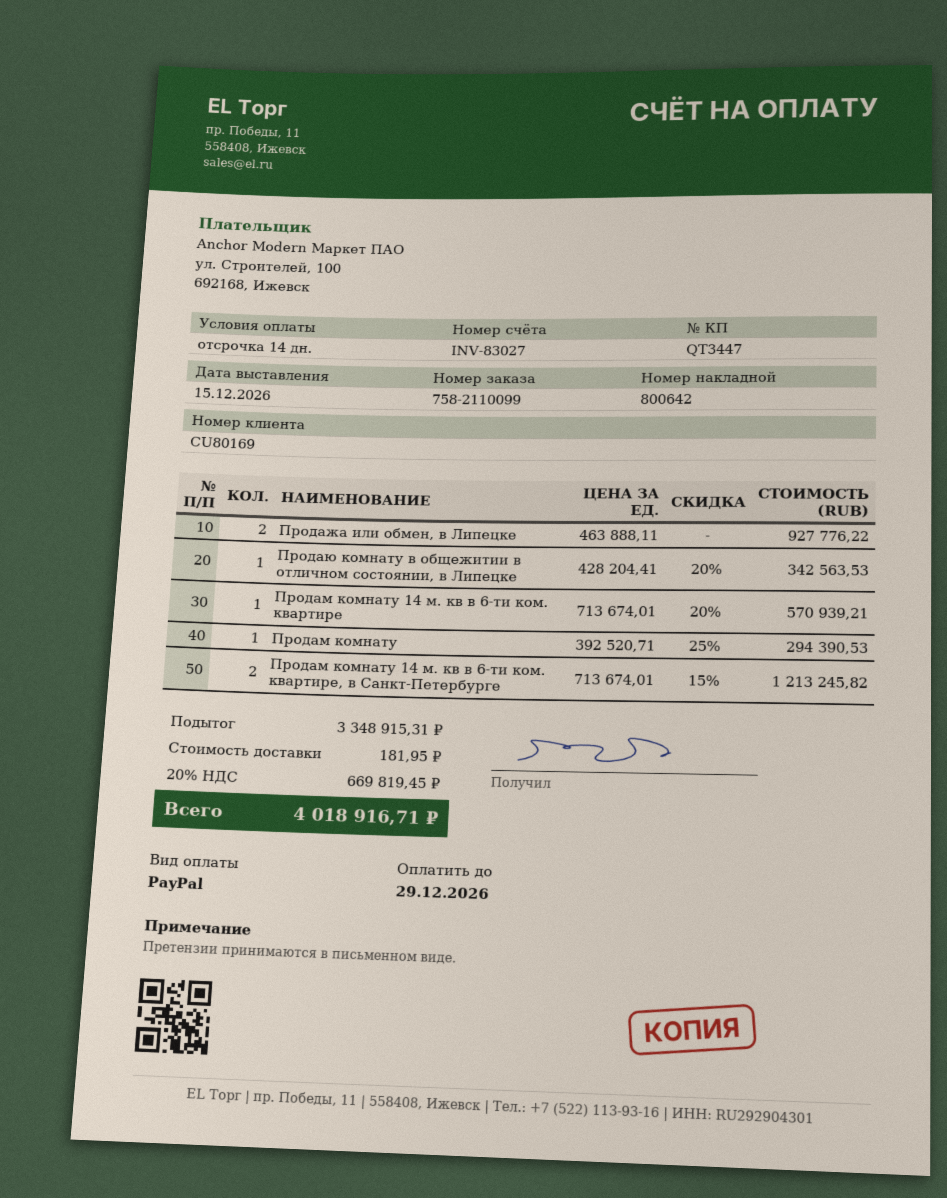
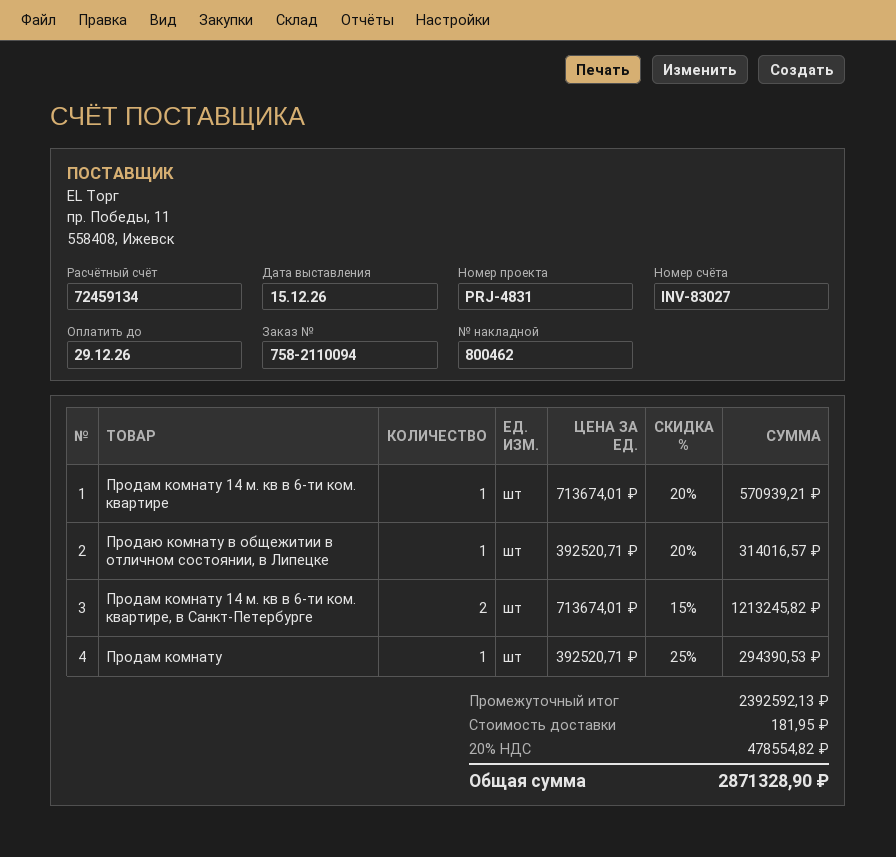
order number: 758-2110099 -> 758-2110094
delivery note number: 800642 -> 800462
Продажа или обмен, в Липецке: 2 x 463888.11 = 927776.22 -> none
Продаю комнату в общежитии в отличном состоянии, в Липецке: 1 x 428204.41 - 20% = 342563.53 -> 1 x 392520.71 - 20% = 314016.57
subtotal: 3348915.31 -> 2392592.13
tax: 20% = 669819.45 -> 20% = 478554.82
total: 4018916.71 -> 2871328.90

